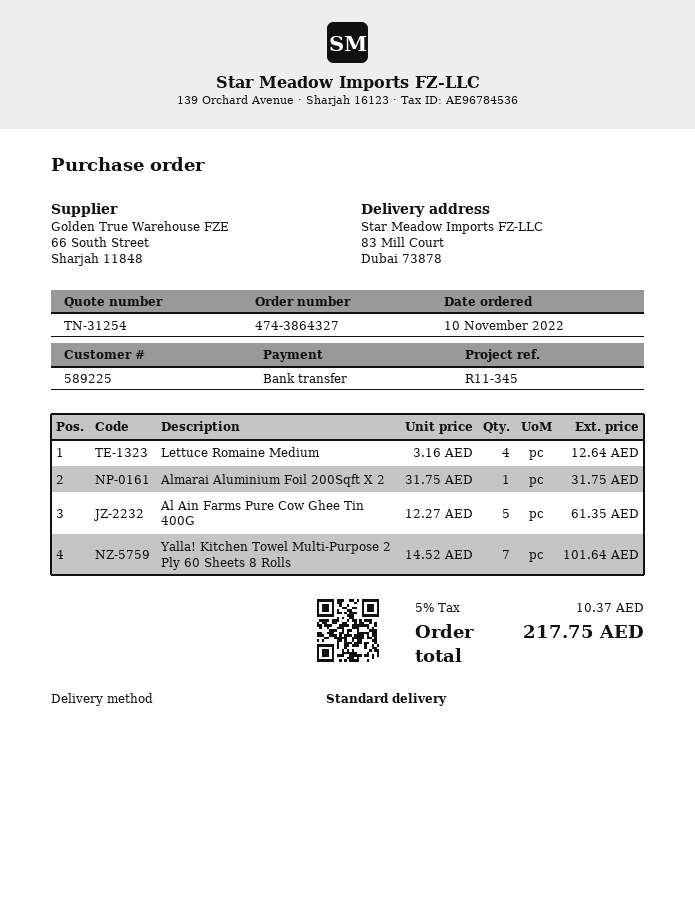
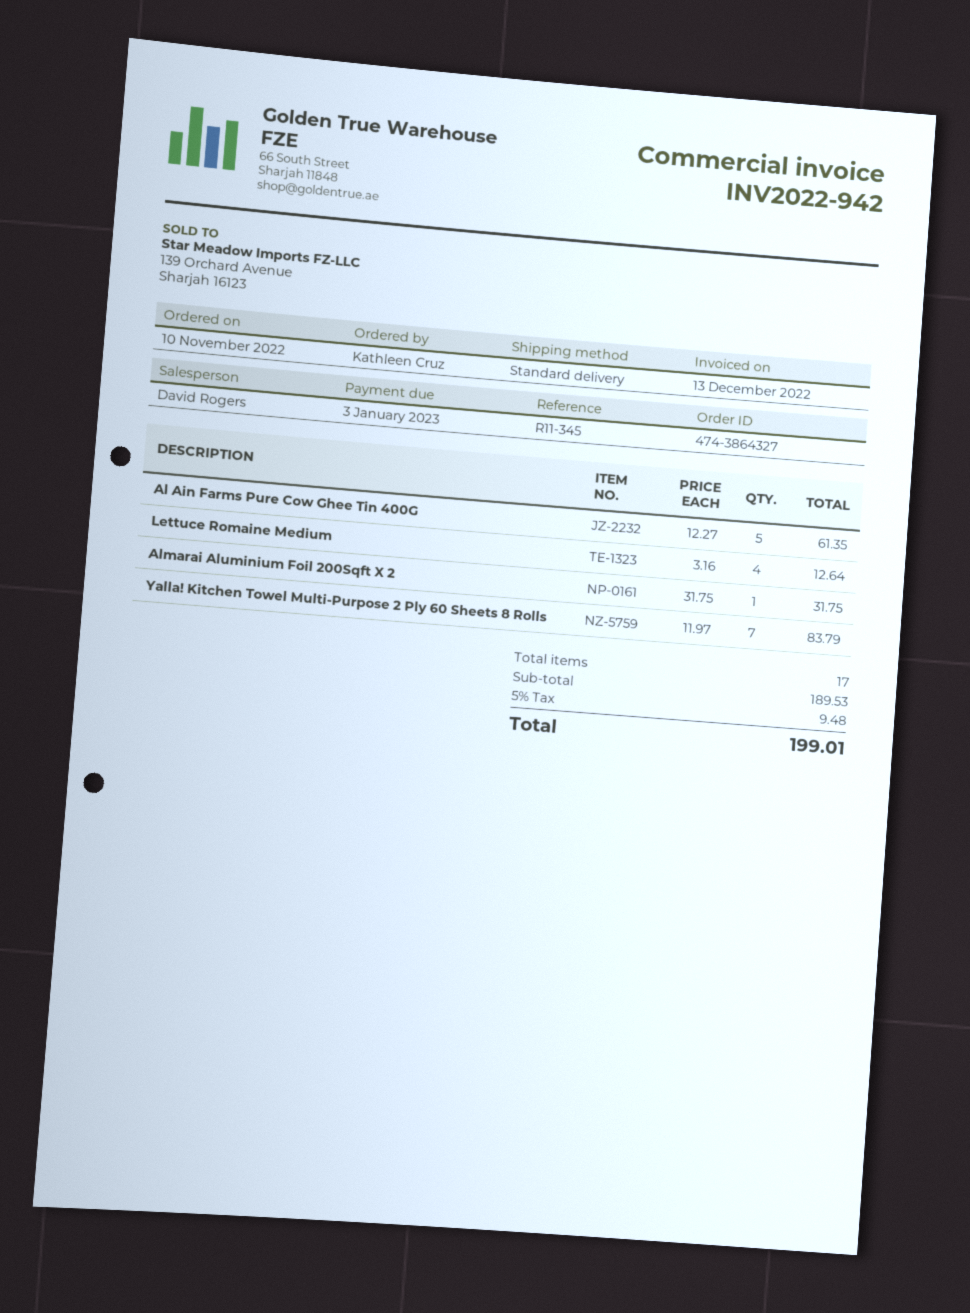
Yalla! Kitchen Towel Multi-Purpose 2 Ply 60 Sheets 8 Rolls: 7 x 14.52 = 101.64 -> 7 x 11.97 = 83.79
tax: 5% = 10.37 -> 5% = 9.48
total: 217.75 -> 199.01

